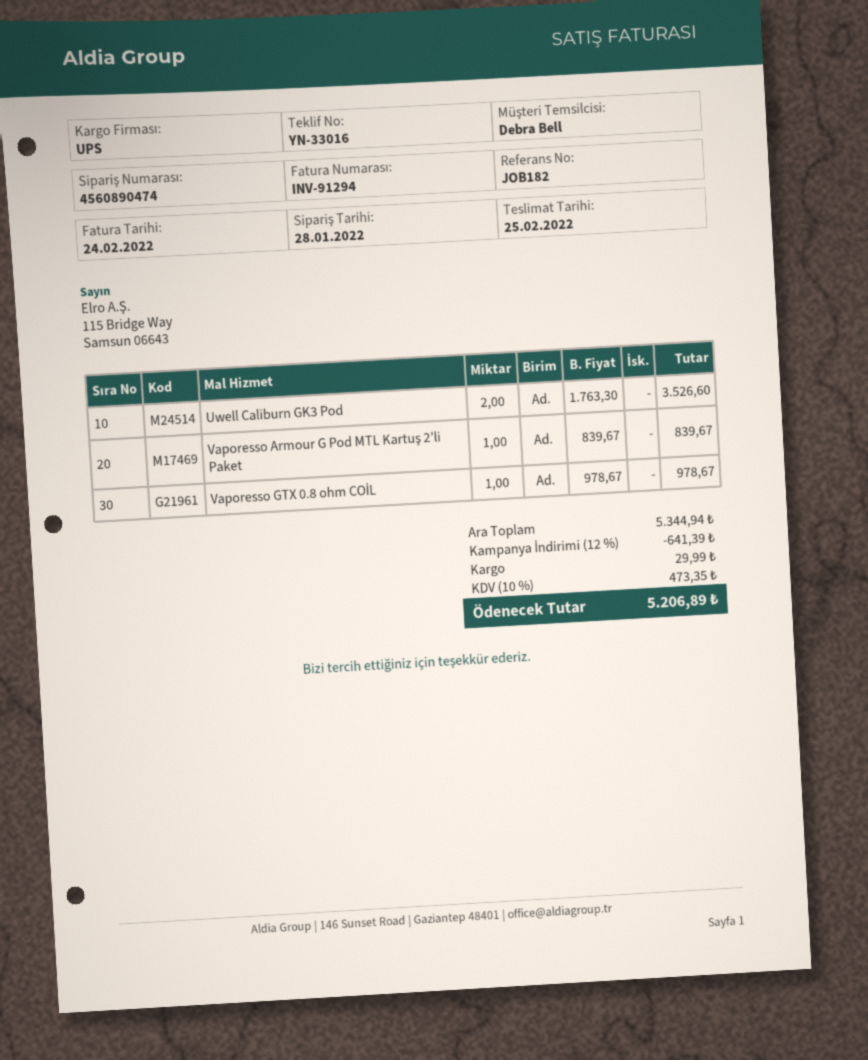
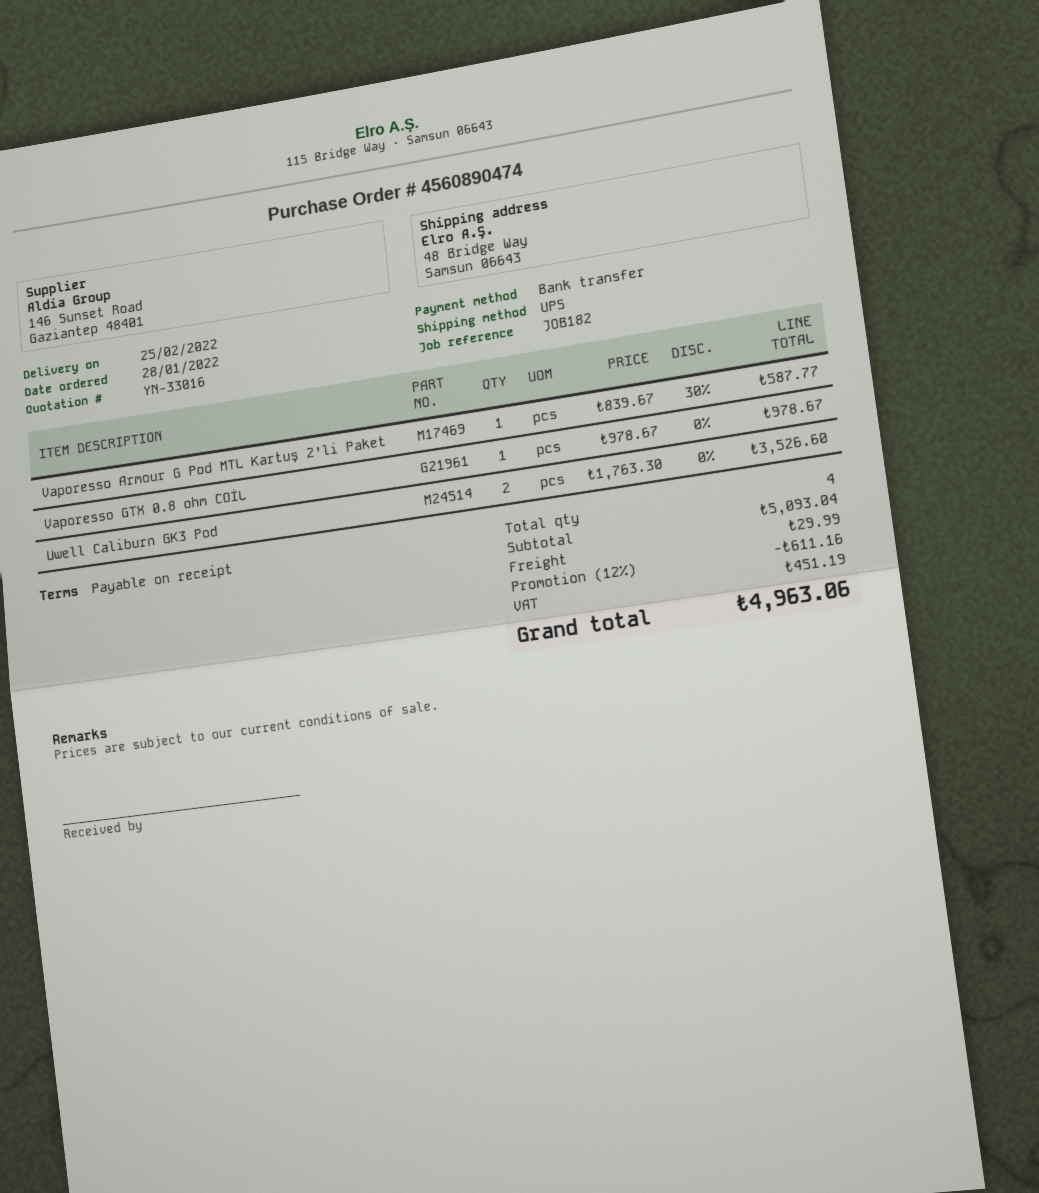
Vaporesso Armour G Pod MTL Kartuş 2’li Paket: 1 x 839.67 = 839.67 -> 1 x 839.67 - 30% = 587.77
subtotal: 5344.94 -> 5093.04
discount: 12% = 641.39 -> 12% = 611.16
tax: 473.35 -> 451.19
total: 5206.89 -> 4963.06

